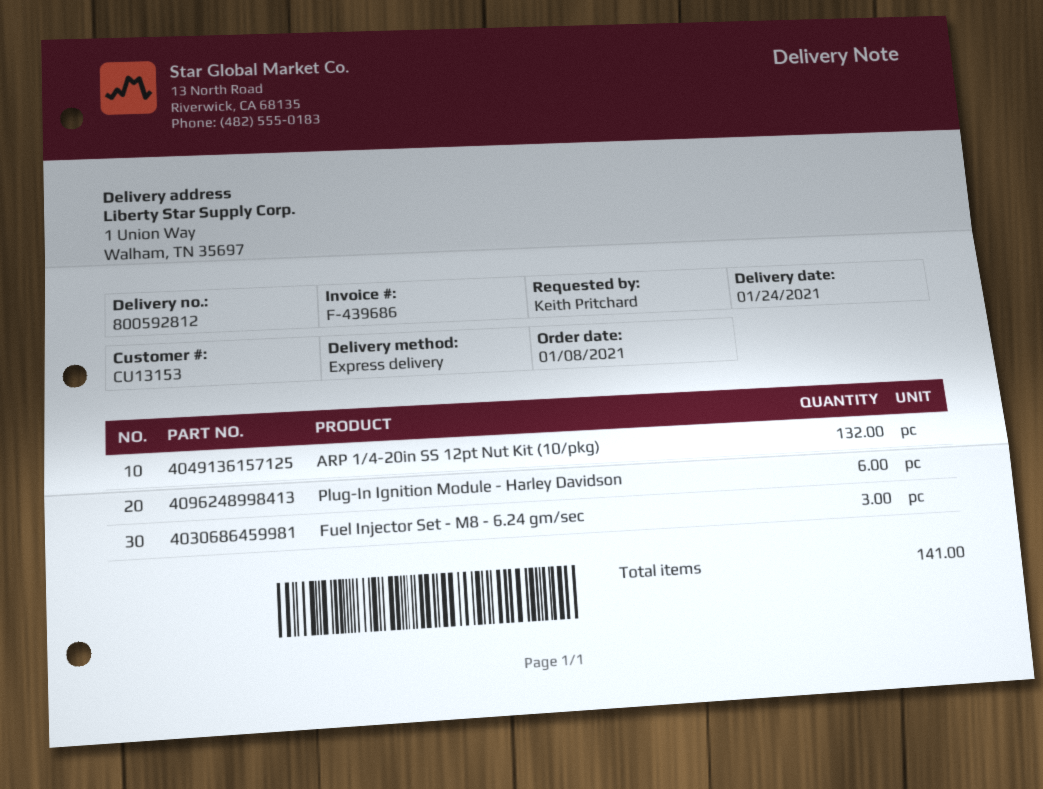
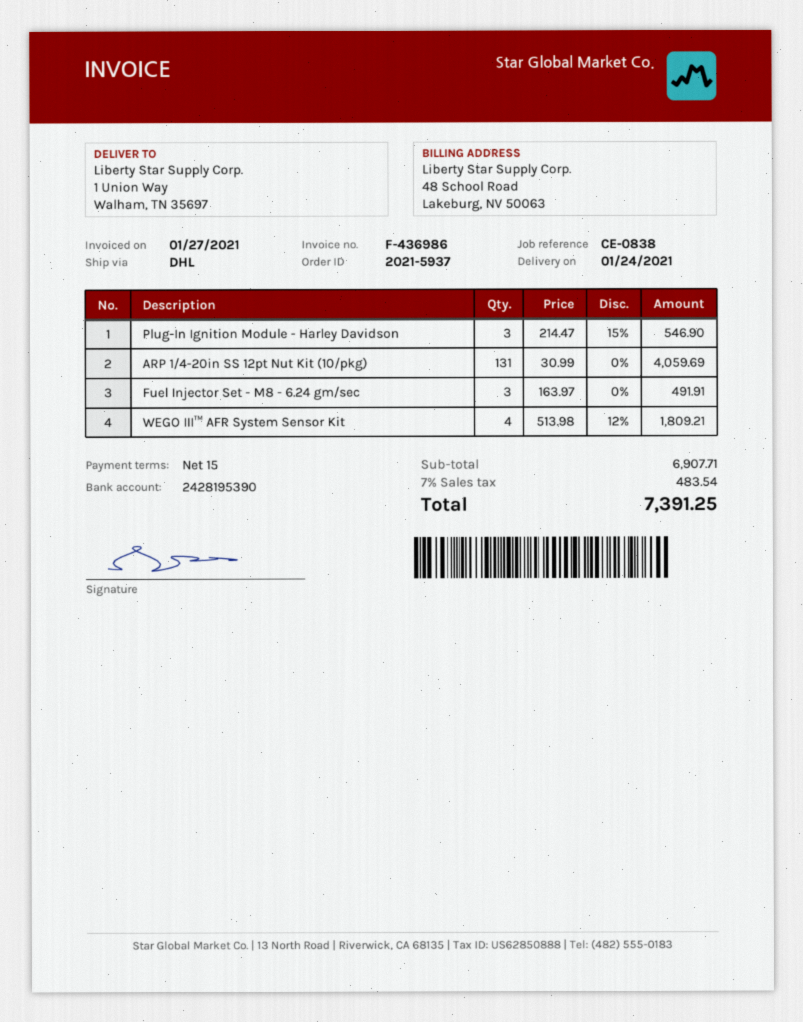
invoice number: F-439686 -> F-436986
shipping method: express -> DHL
ARP 1/4-20in SS 12pt Nut Kit (10/pkg): 132 -> 131
Plug-In Ignition Module - Harley Davidson: 6 -> 3
WEGO III™ AFR System Sensor Kit: none -> 4

